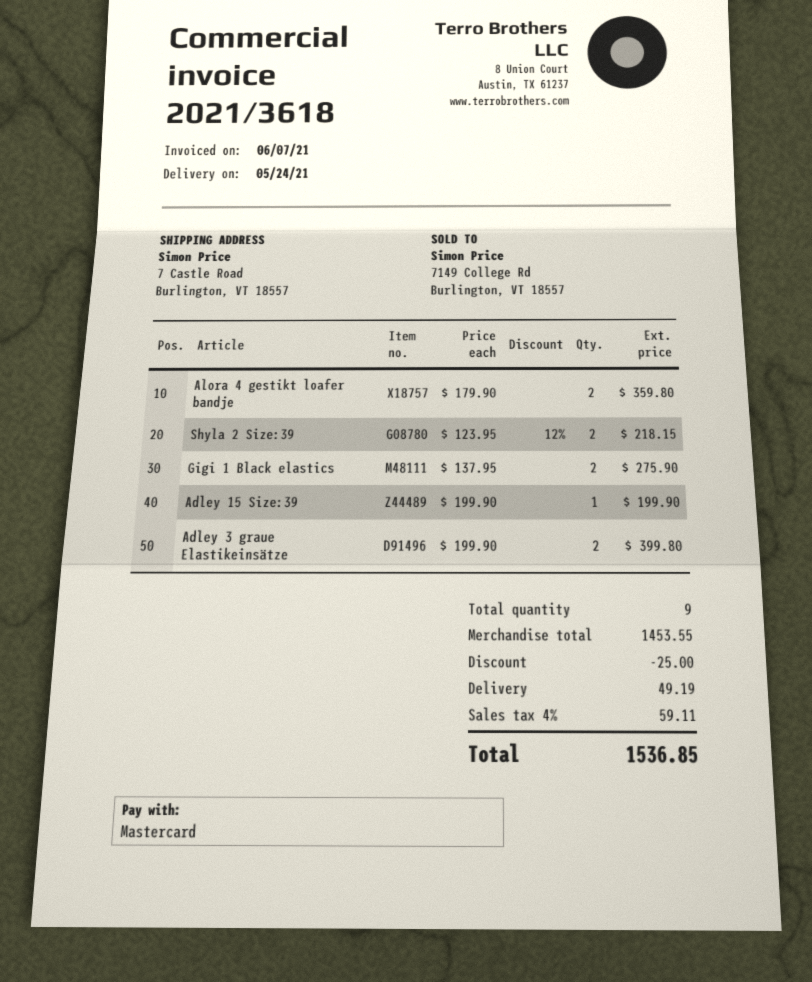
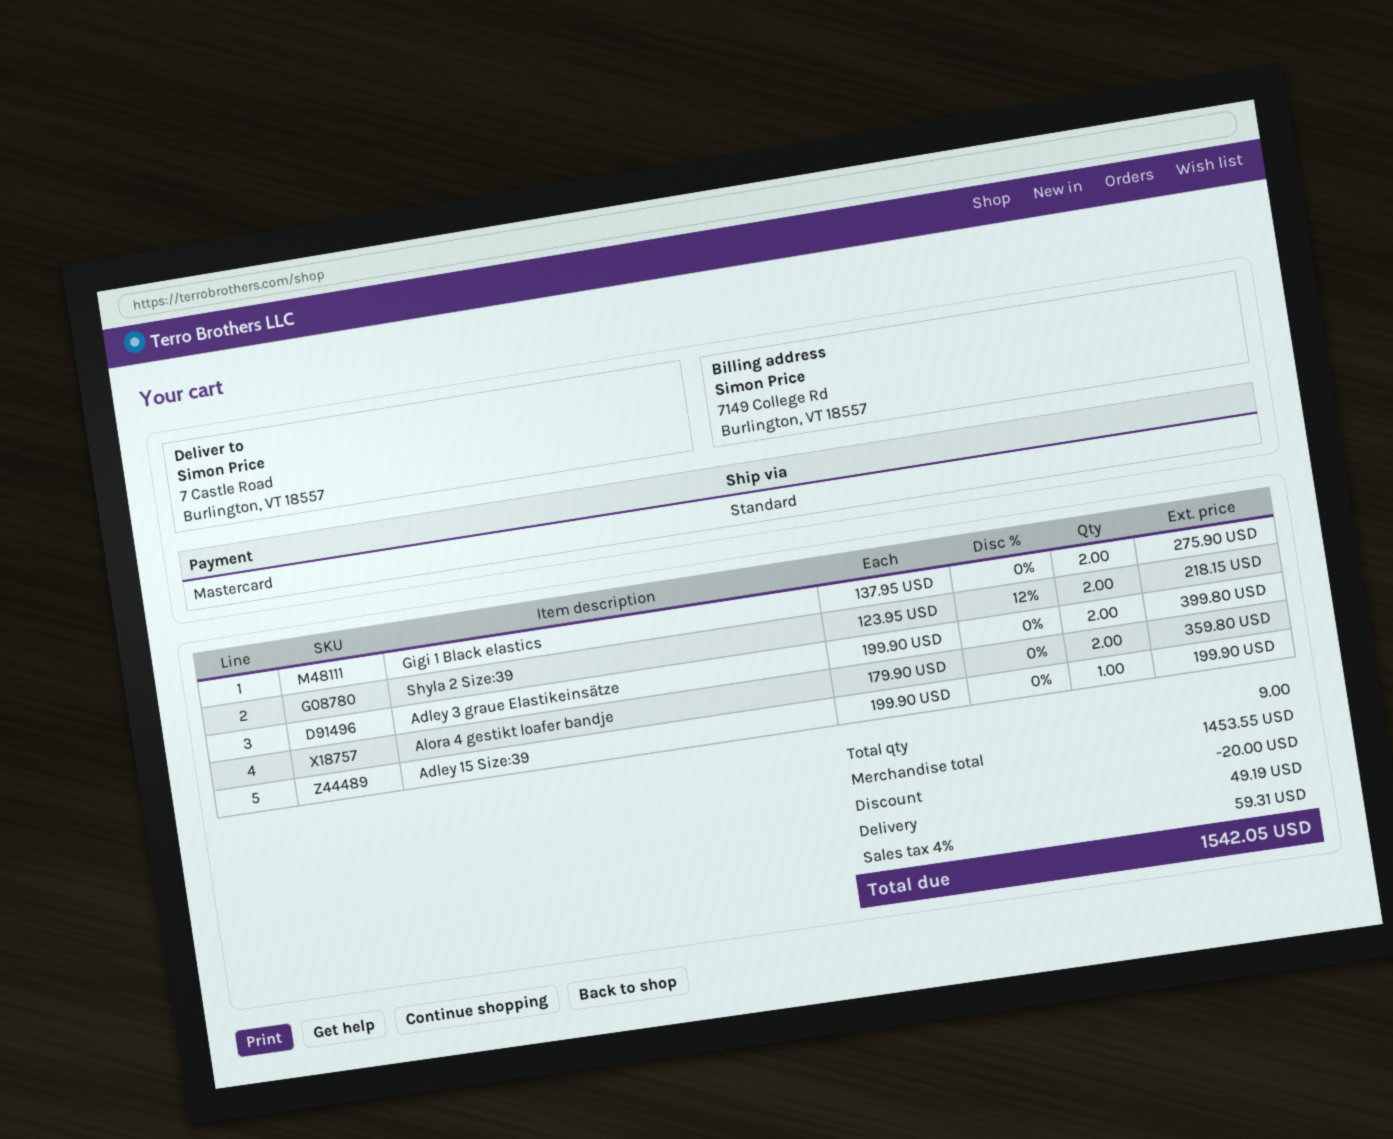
discount: 25.00 -> 20.00
tax: 4% = 59.11 -> 4% = 59.31
total: 1536.85 -> 1542.05

